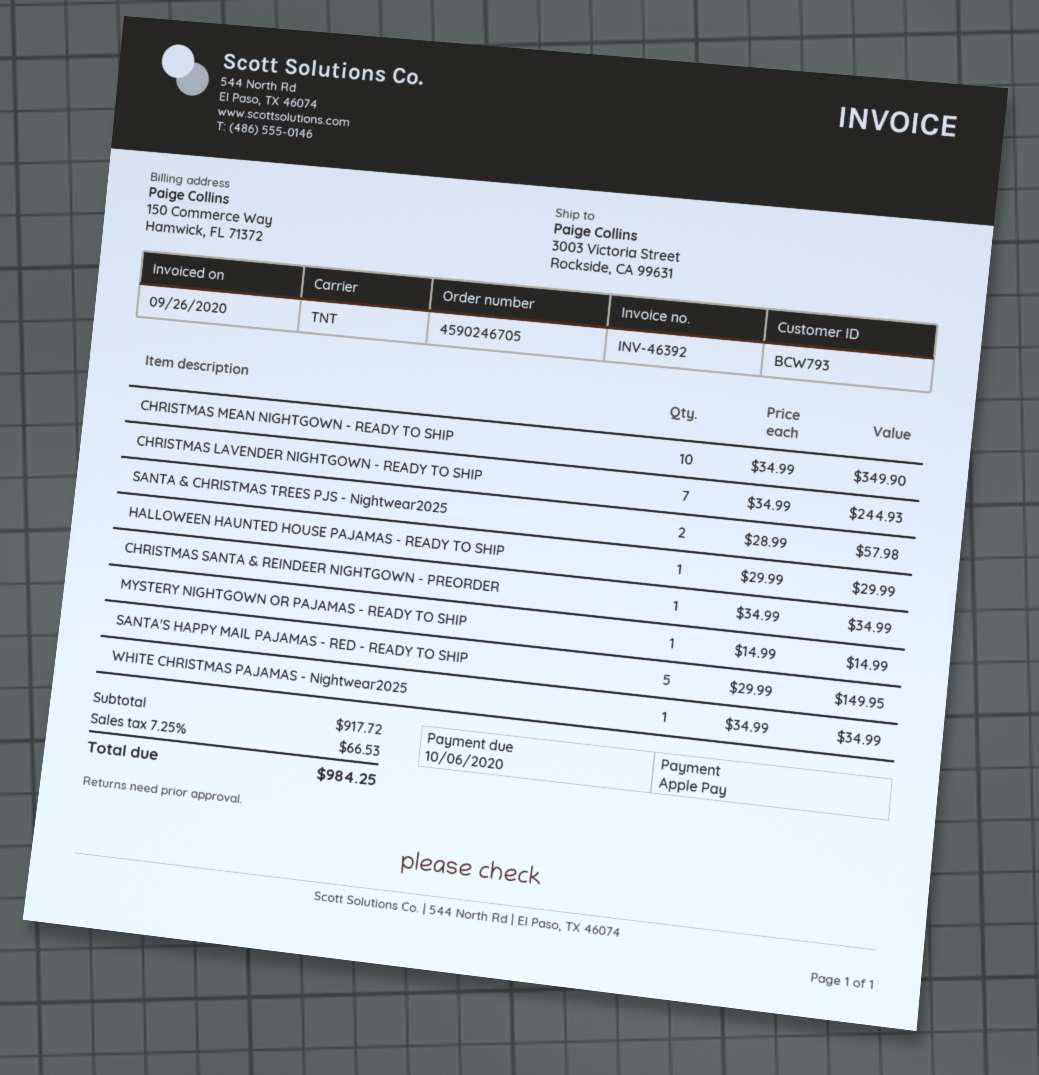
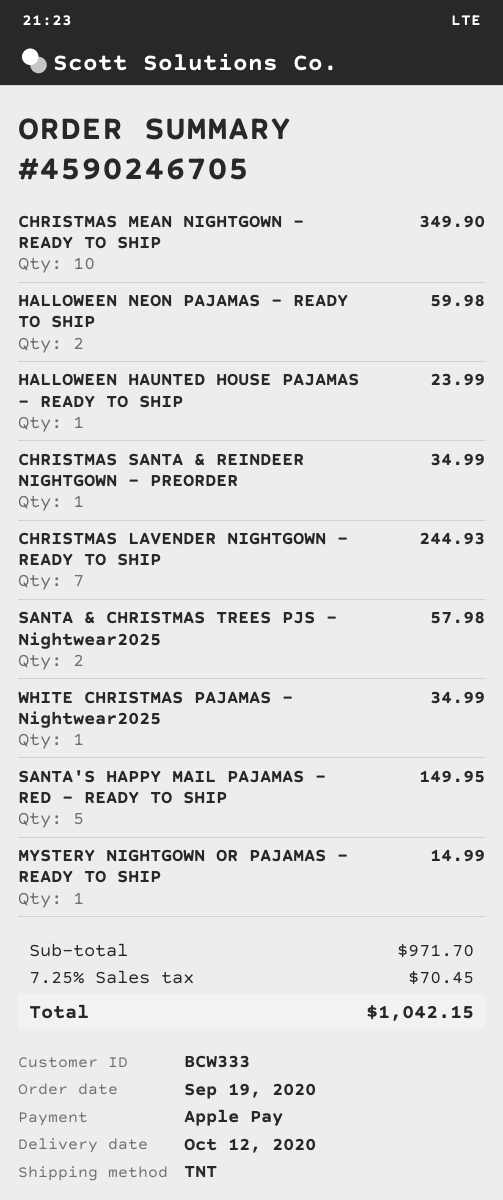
customer number: BCW793 -> BCW333
HALLOWEEN HAUNTED HOUSE PAJAMAS - READY TO SHIP: 1 for 29.99 -> 1 for 23.99
HALLOWEEN NEON PAJAMAS - READY TO SHIP: none -> 2 for 59.98
subtotal: 917.72 -> 971.70
tax: 7.25% = 66.53 -> 7.25% = 70.45
total: 984.25 -> 1042.15

